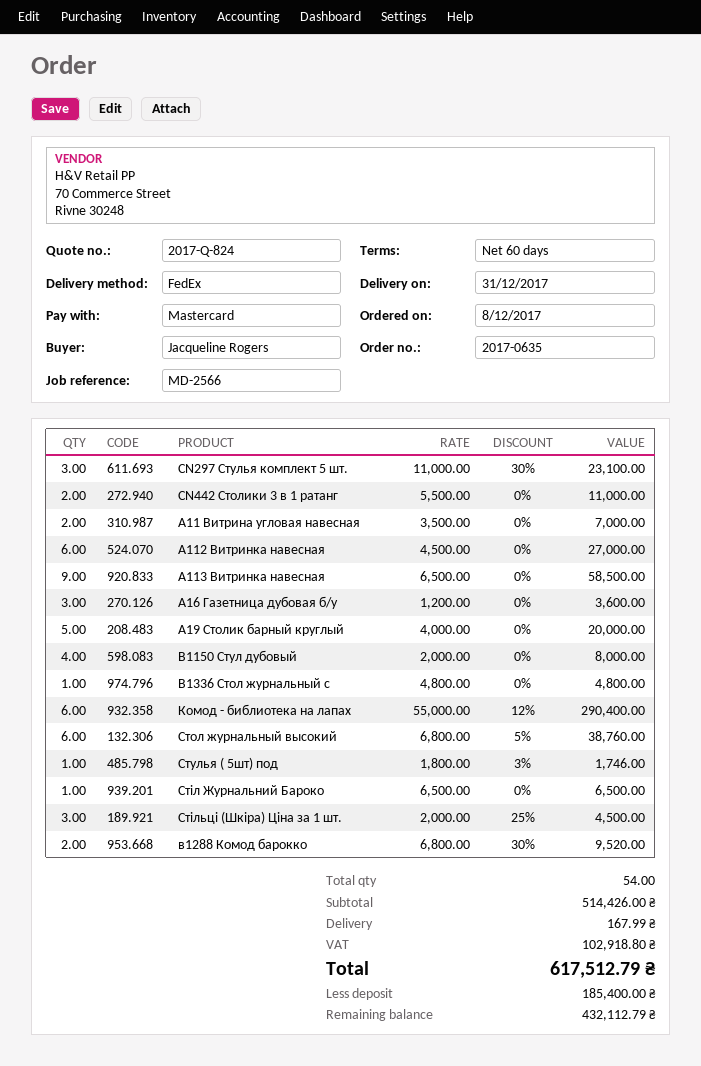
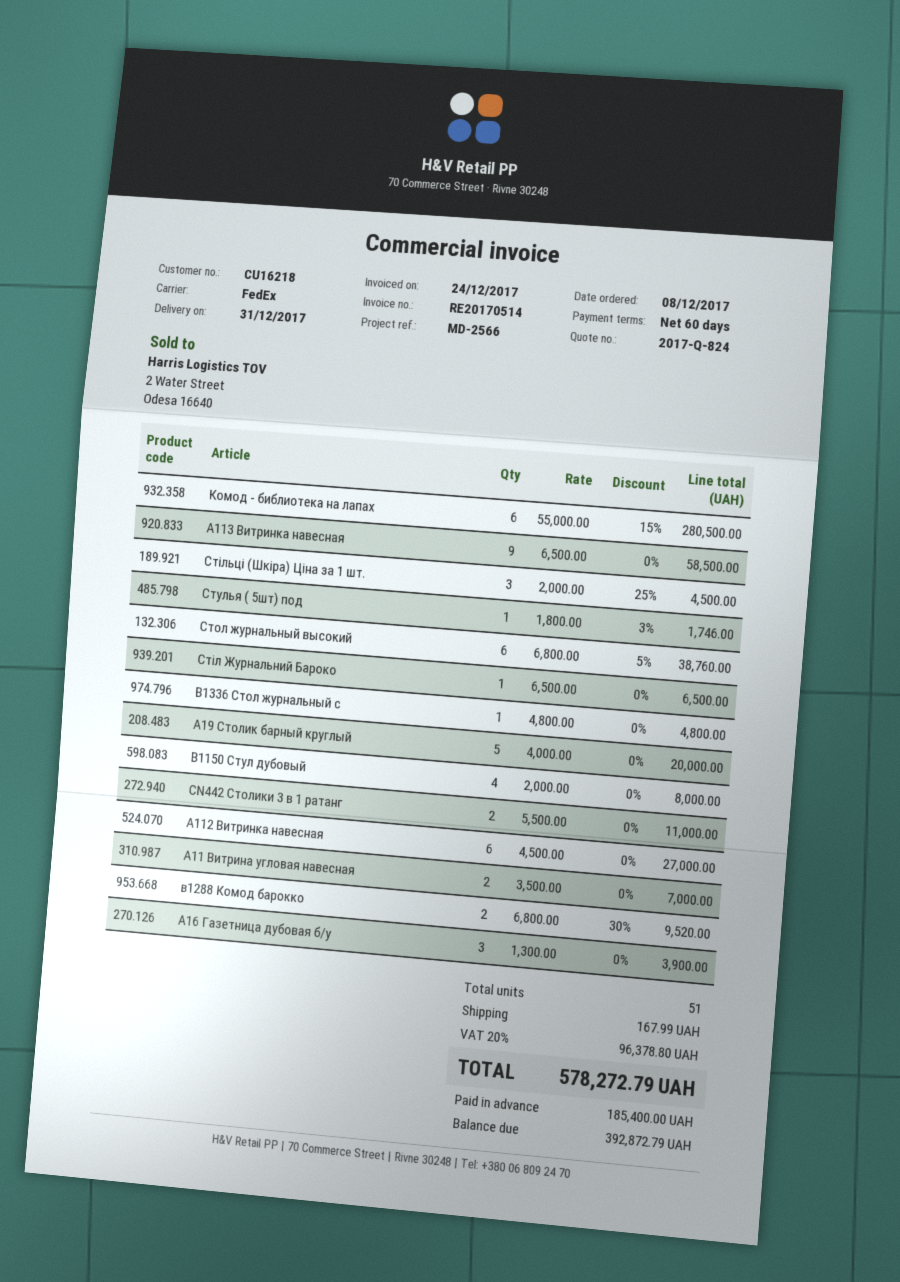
CN297 Стулья комплект 5 шт.: 3 x 11000.00 - 30% = 23100.00 -> none
А16 Газетница дубовая б/у: 3 x 1200.00 = 3600.00 -> 3 x 1300.00 = 3900.00
Комод - библиотека на лапах: 6 x 55000.00 - 12% = 290400.00 -> 6 x 55000.00 - 15% = 280500.00
total quantity: 54 -> 51
tax: 102918.80 -> 96378.80
total: 617512.79 -> 578272.79
balance: 432112.79 -> 392872.79

